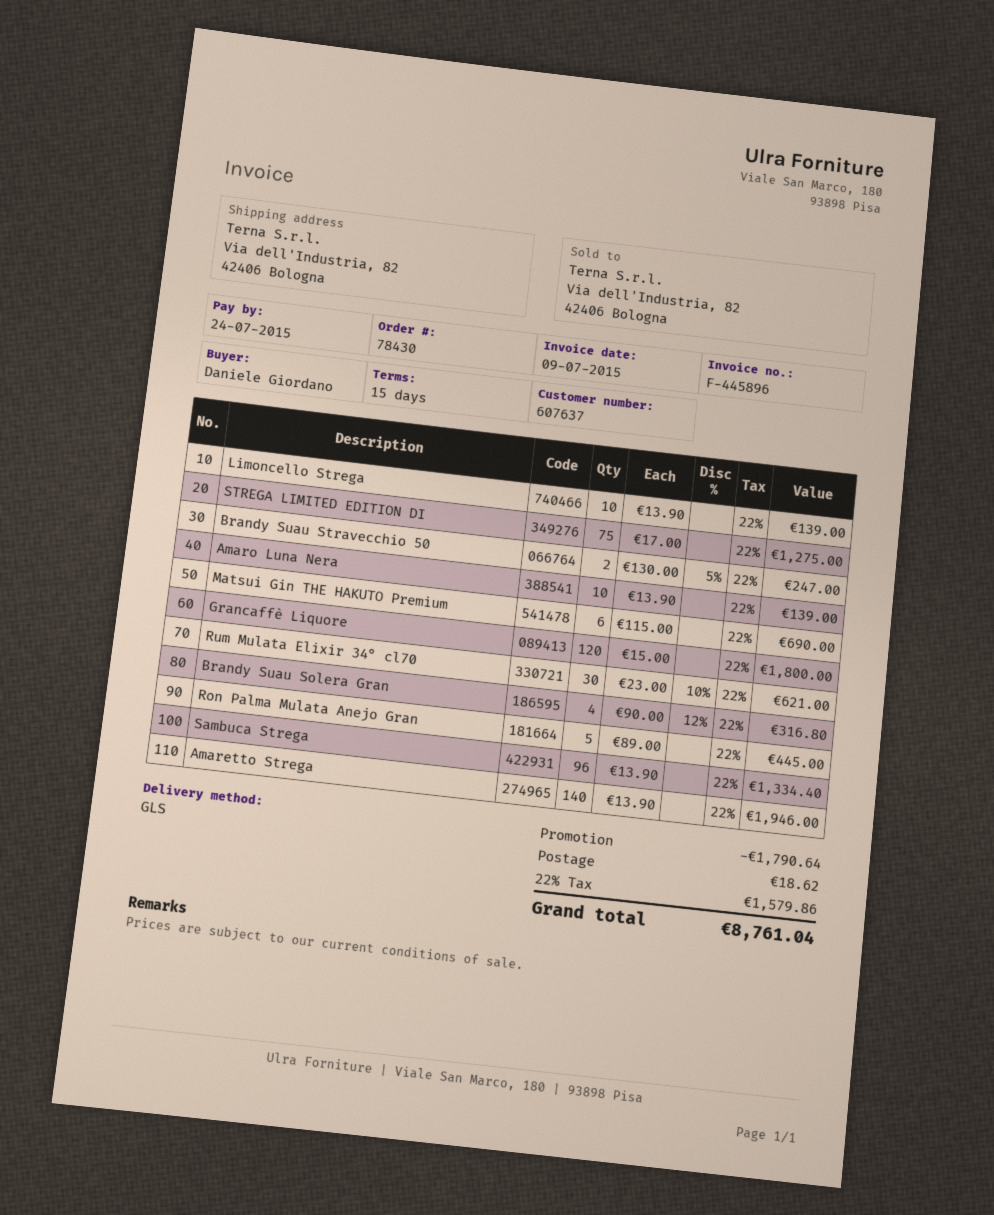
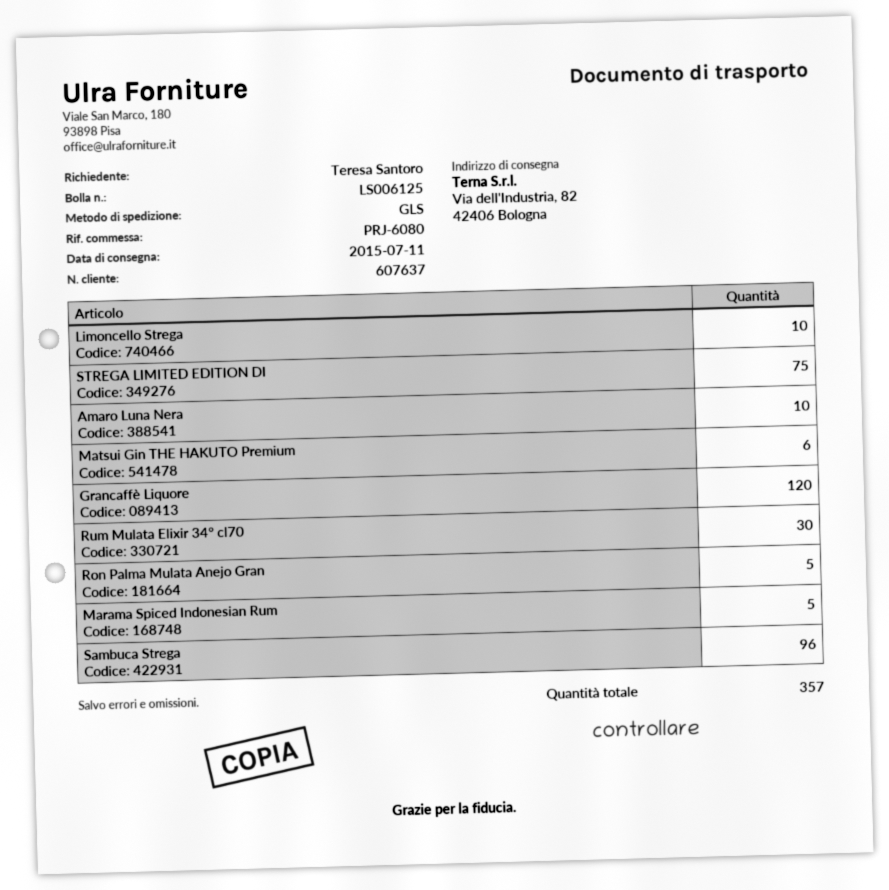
ordered by: Daniele Giordano -> Teresa Santoro
Brandy Suau Stravecchio 50: 2 -> none
Brandy Suau Solera Gran: 4 -> none
Amaretto Strega: 140 -> none
Marama Spiced Indonesian Rum: none -> 5

